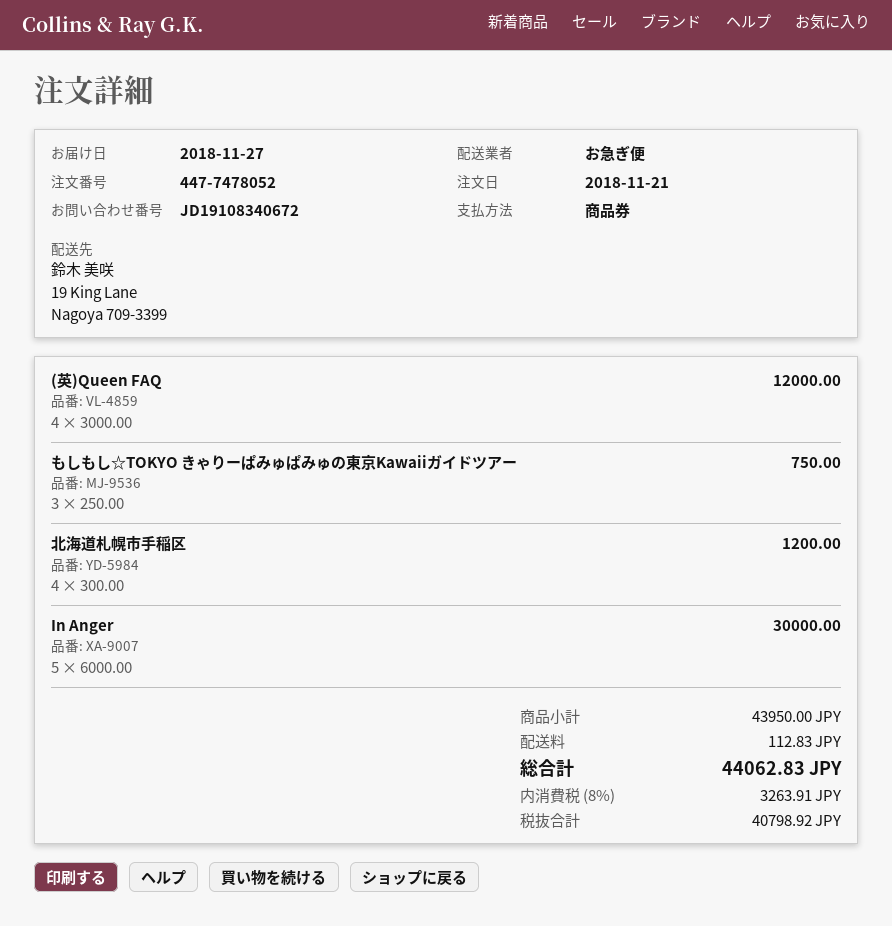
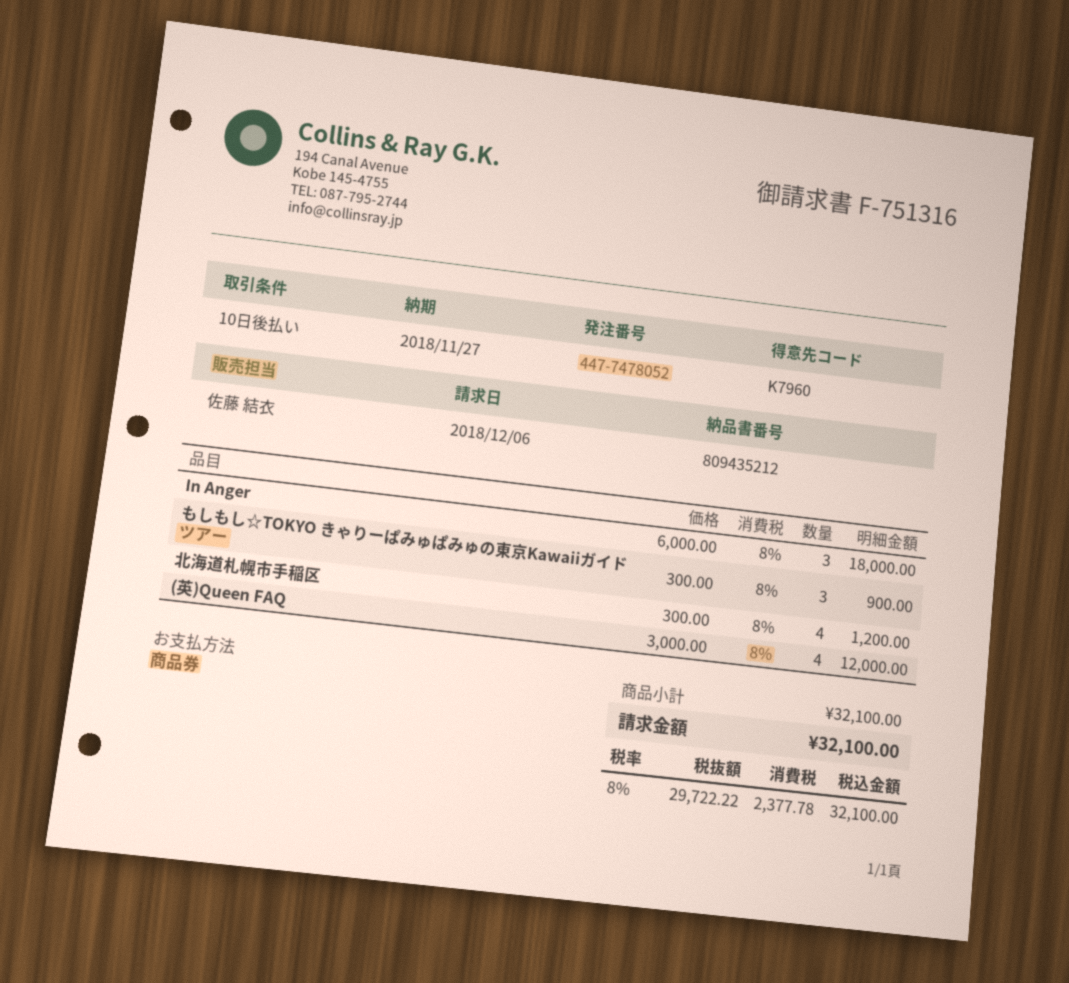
もしもし☆TOKYO きゃりーぱみゅぱみゅの東京Kawaiiガイドツアー: 3 x 250.00 = 750.00 -> 3 x 300.00 = 900.00
In Anger: 5 x 6000.00 = 30000.00 -> 3 x 6000.00 = 18000.00
subtotal: 43950.00 -> 32100.00
shipping: 112.83 -> none
net: 40798.92 -> 29722.22
tax: 8% = 3263.91 -> 8% = 2377.78
total: 44062.83 -> 32100.00

